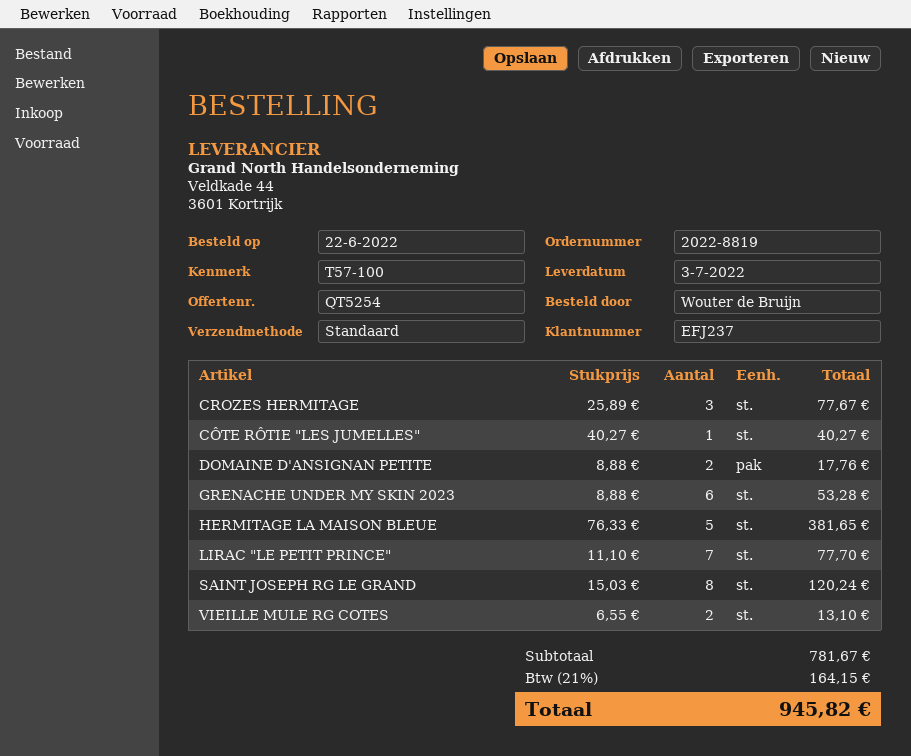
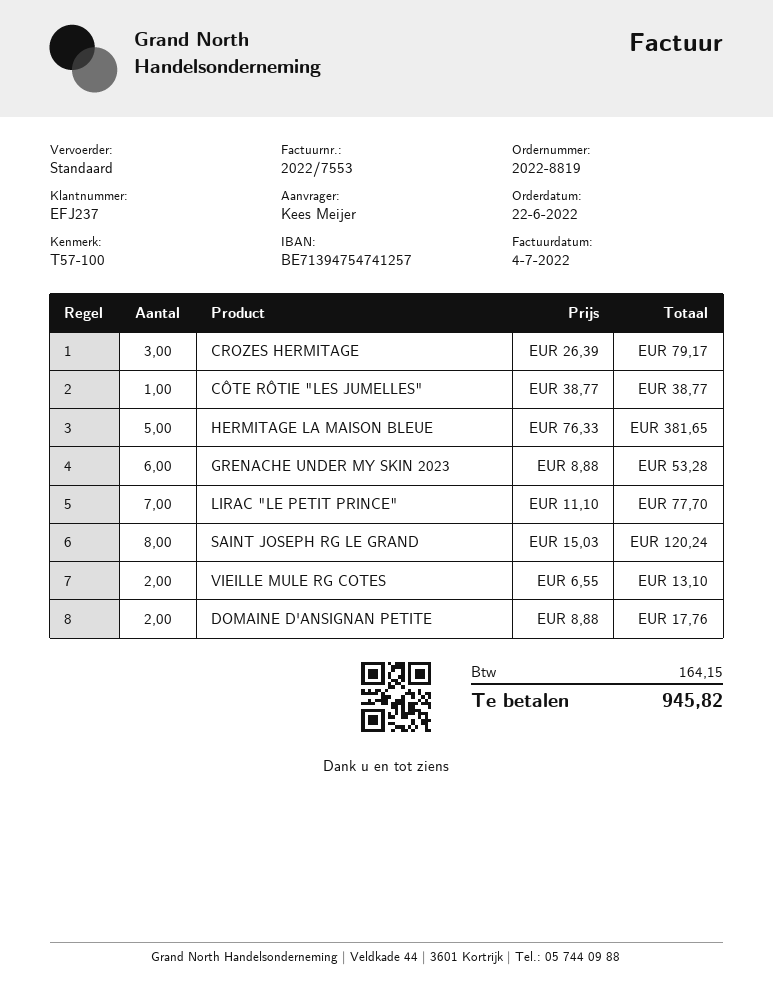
ordered by: Wouter de Bruijn -> Kees Meijer
CROZES HERMITAGE: 3 x 25.89 = 77.67 -> 3 x 26.39 = 79.17
CÔTE RÔTIE "LES JUMELLES": 1 x 40.27 = 40.27 -> 1 x 38.77 = 38.77

